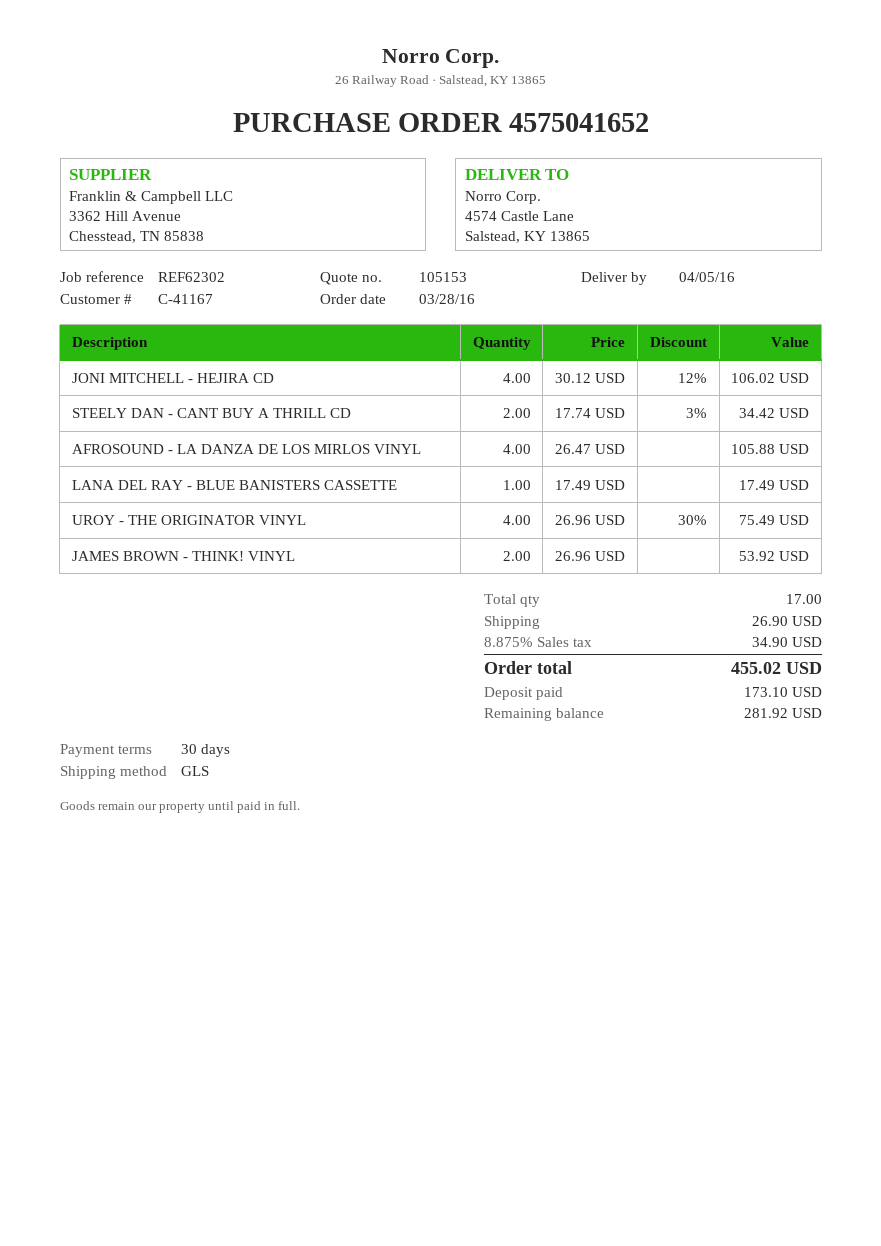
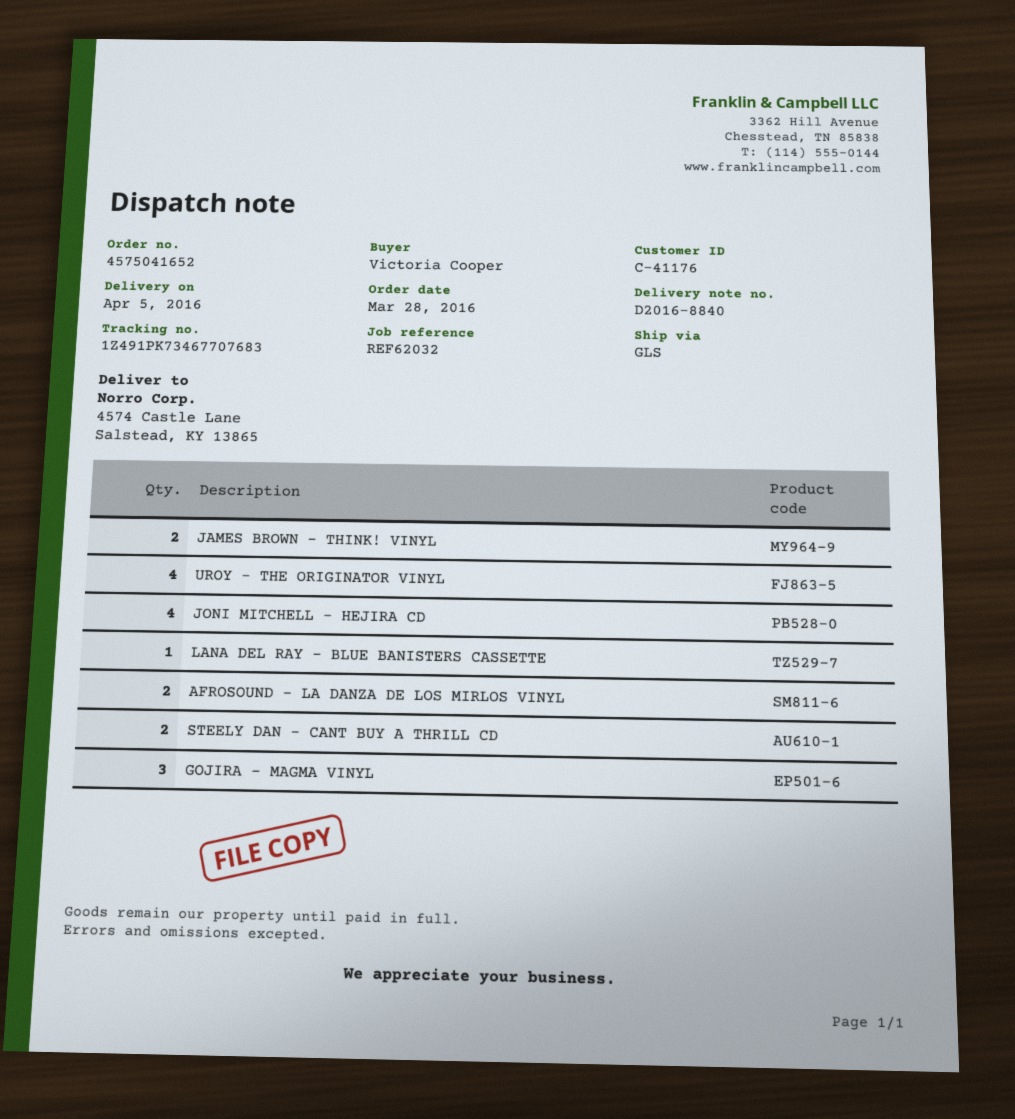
customer number: C-41167 -> C-41176
reference: REF62302 -> REF62032
AFROSOUND - LA DANZA DE LOS MIRLOS VINYL: 4 -> 2
GOJIRA - MAGMA VINYL: none -> 3

